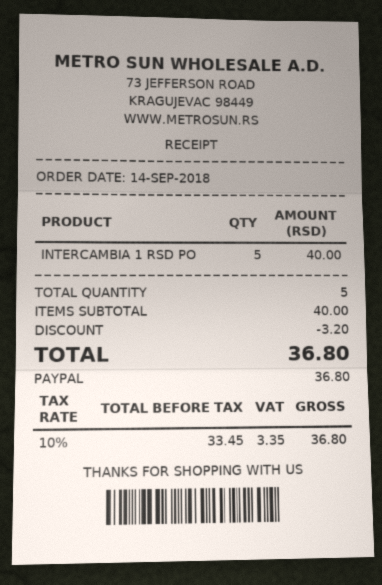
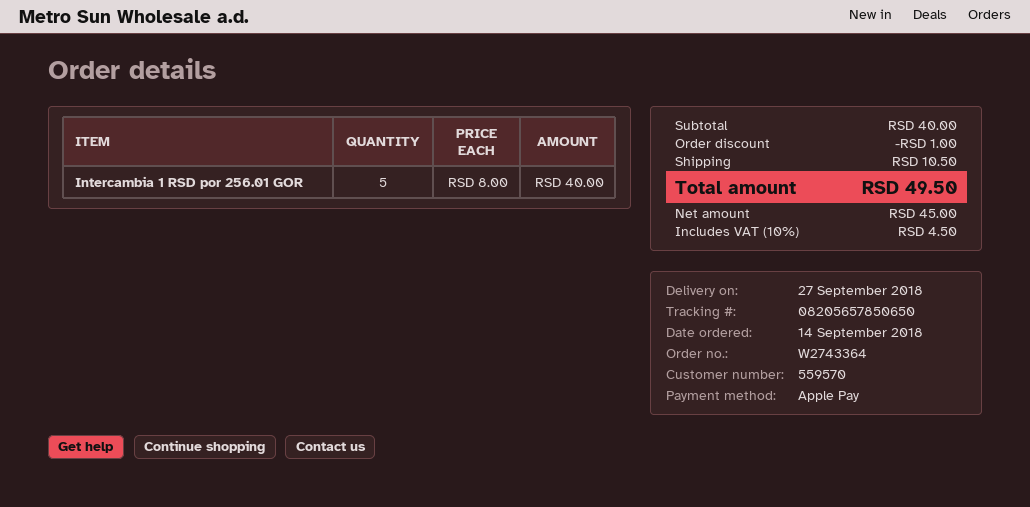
payment method: PayPal -> Apple Pay
discount: 3.20 -> 1.00
shipping: none -> 10.50
net: 33.45 -> 45.00
tax: 10% = 3.35 -> 10% = 4.50
total: 36.80 -> 49.50

